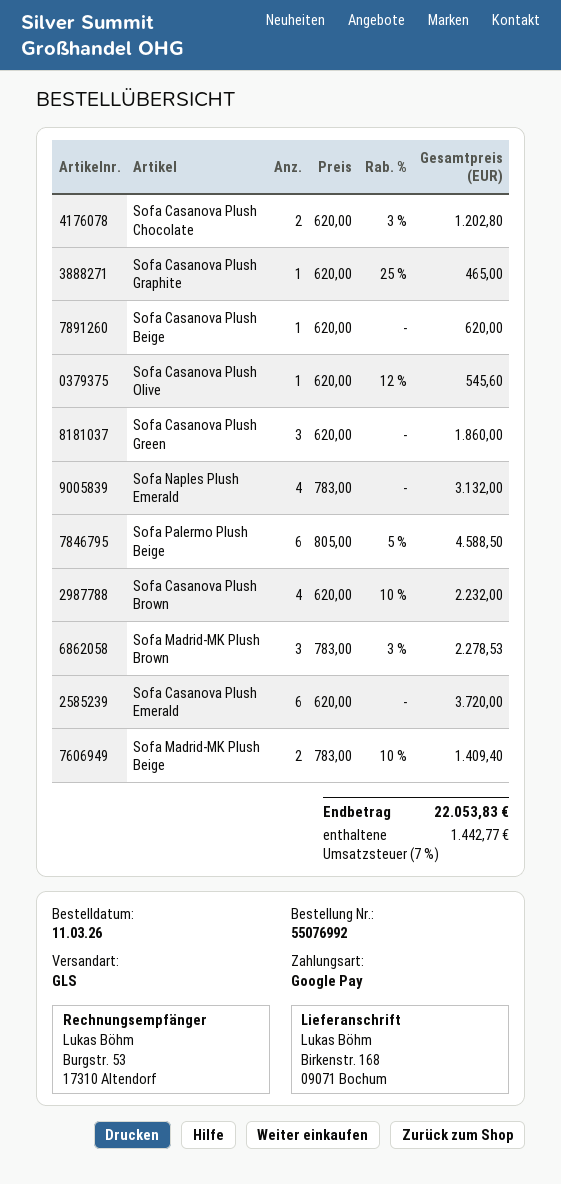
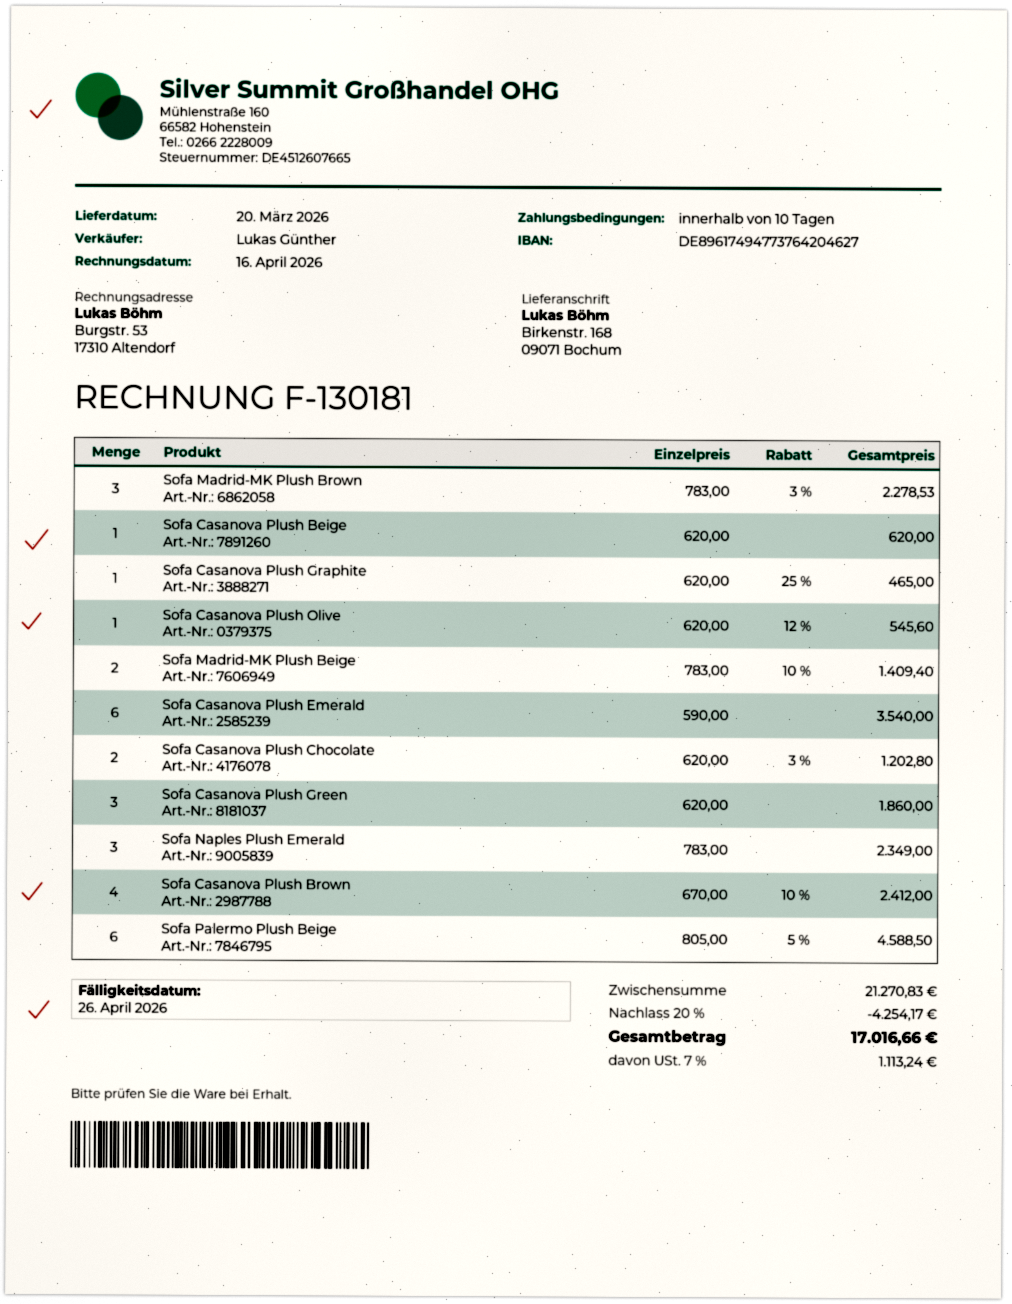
Sofa Naples Plush Emerald: 4 x 783.00 = 3132.00 -> 3 x 783.00 = 2349.00
Sofa Casanova Plush Brown: 4 x 620.00 - 10% = 2232.00 -> 4 x 670.00 - 10% = 2412.00
Sofa Casanova Plush Emerald: 6 x 620.00 = 3720.00 -> 6 x 590.00 = 3540.00
discount: none -> 20% = 4254.17
tax: 7% = 1442.77 -> 7% = 1113.24
total: 22053.83 -> 17016.66

